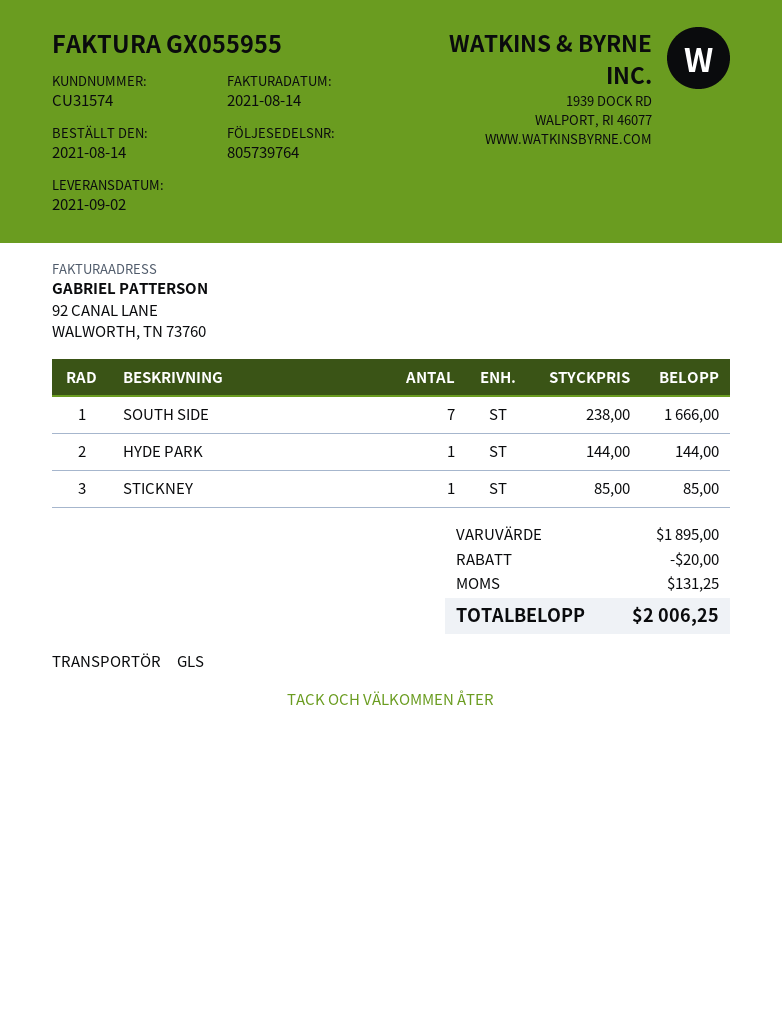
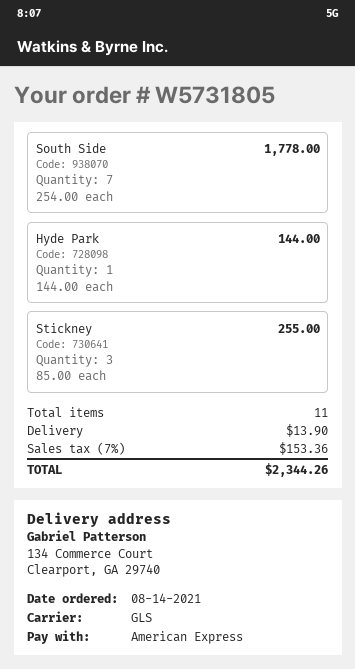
SOUTH SIDE: 7 x 238.00 = 1666.00 -> 7 x 254.00 = 1778.00
STICKNEY: 1 x 85.00 = 85.00 -> 3 x 85.00 = 255.00
discount: 20.00 -> none
shipping: none -> 13.90
tax: 131.25 -> 153.36
total: 2006.25 -> 2344.26

